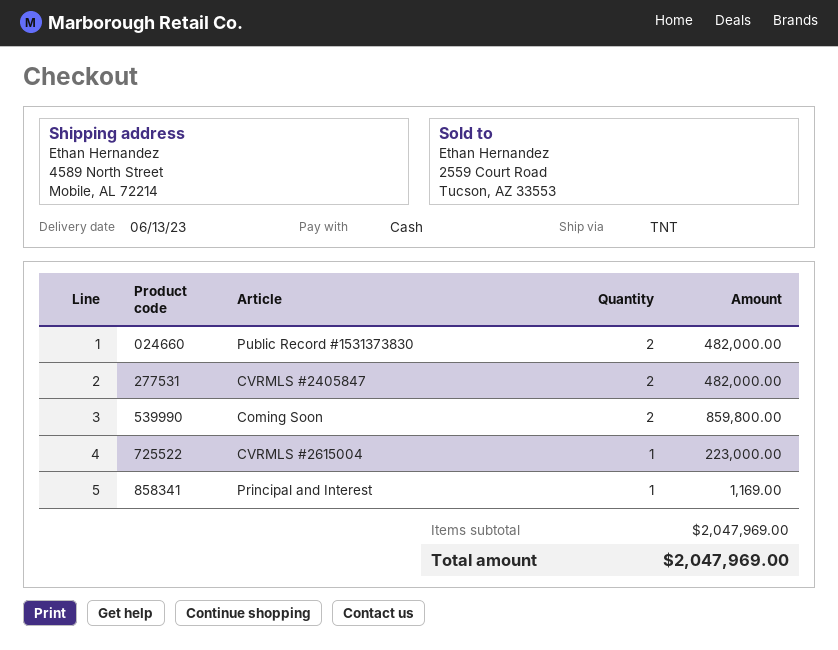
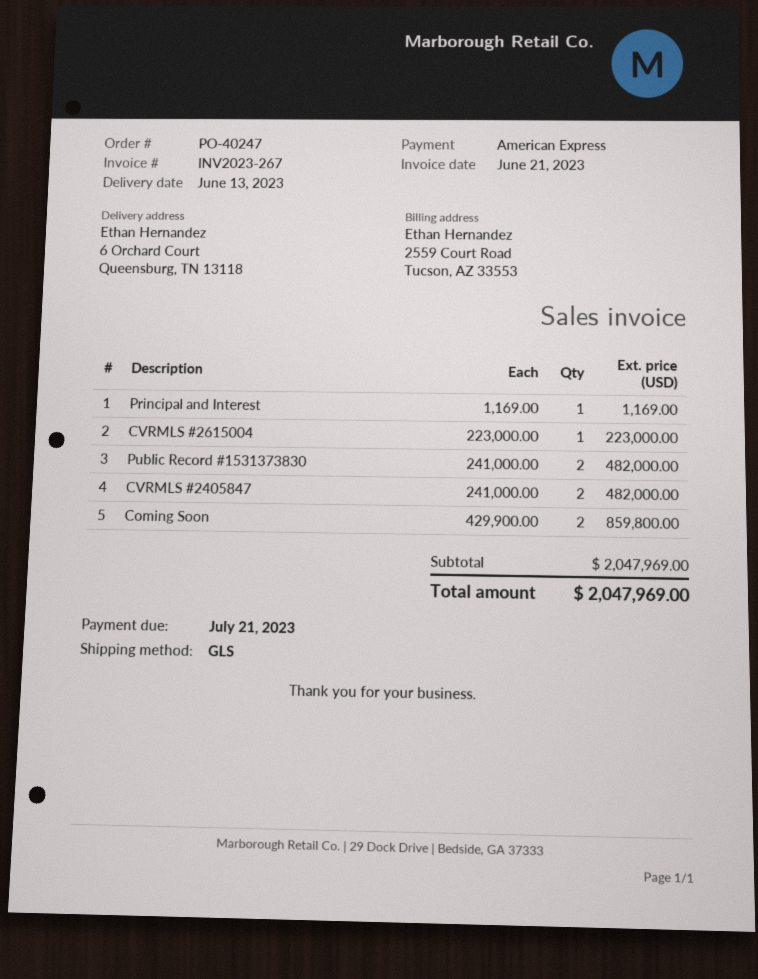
payment method: cash -> American Express
shipping method: TNT -> GLS
ship to: 4589 North Street, Mobile, AL 72214 -> 6 Orchard Court, Queensburg, TN 13118

